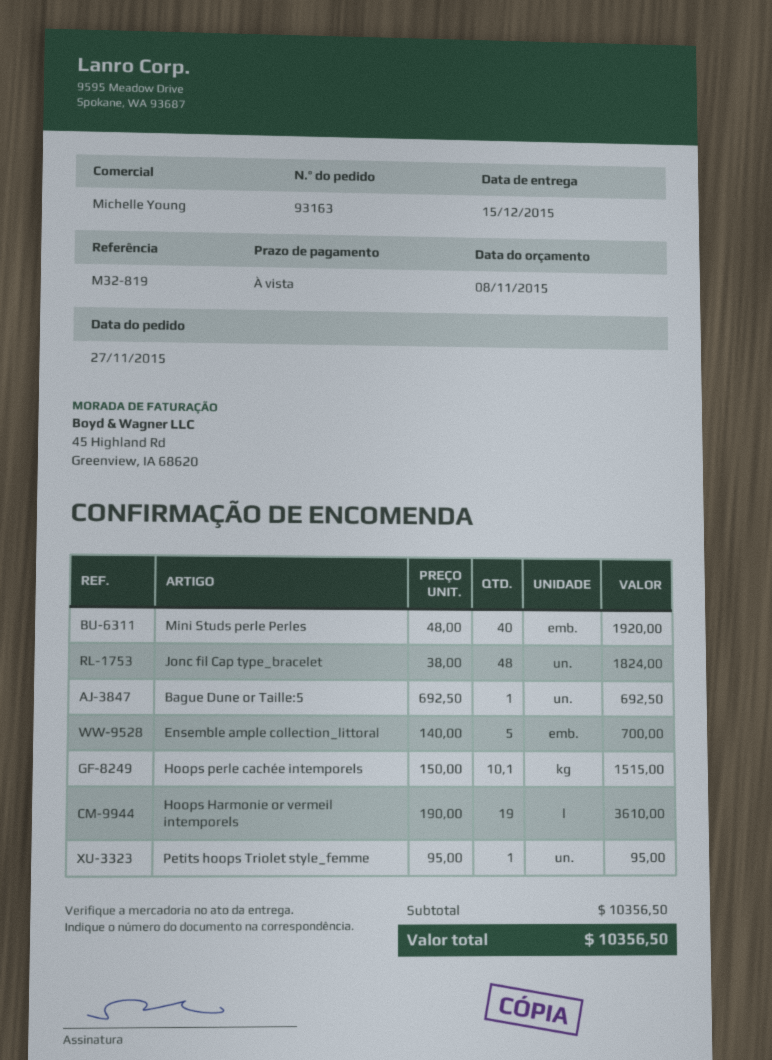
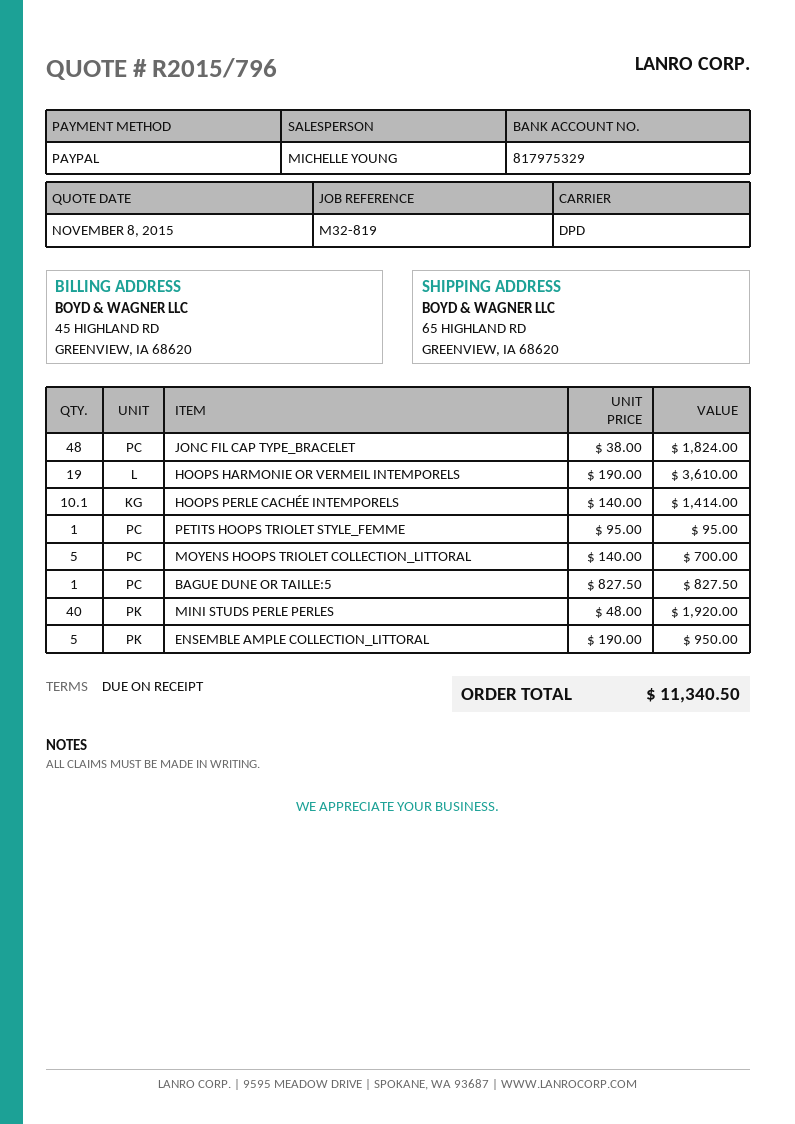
Bague Dune or Taille:5: 1 x 692.50 = 692.50 -> 1 x 827.50 = 827.50
Ensemble ample collection_littoral: 5 x 140.00 = 700.00 -> 5 x 190.00 = 950.00
Hoops perle cachée intemporels: 10.1 x 150.00 = 1515.00 -> 10.1 x 140.00 = 1414.00
MOYENS HOOPS TRIOLET COLLECTION_LITTORAL: none -> 5 x 140.00 = 700.00
total: 10356.50 -> 11340.50

